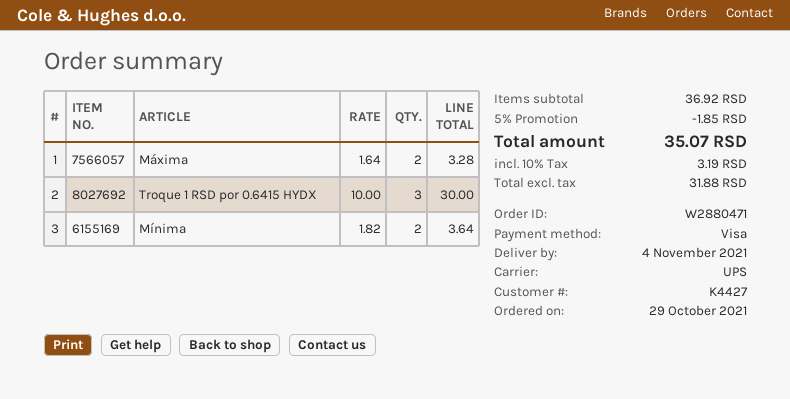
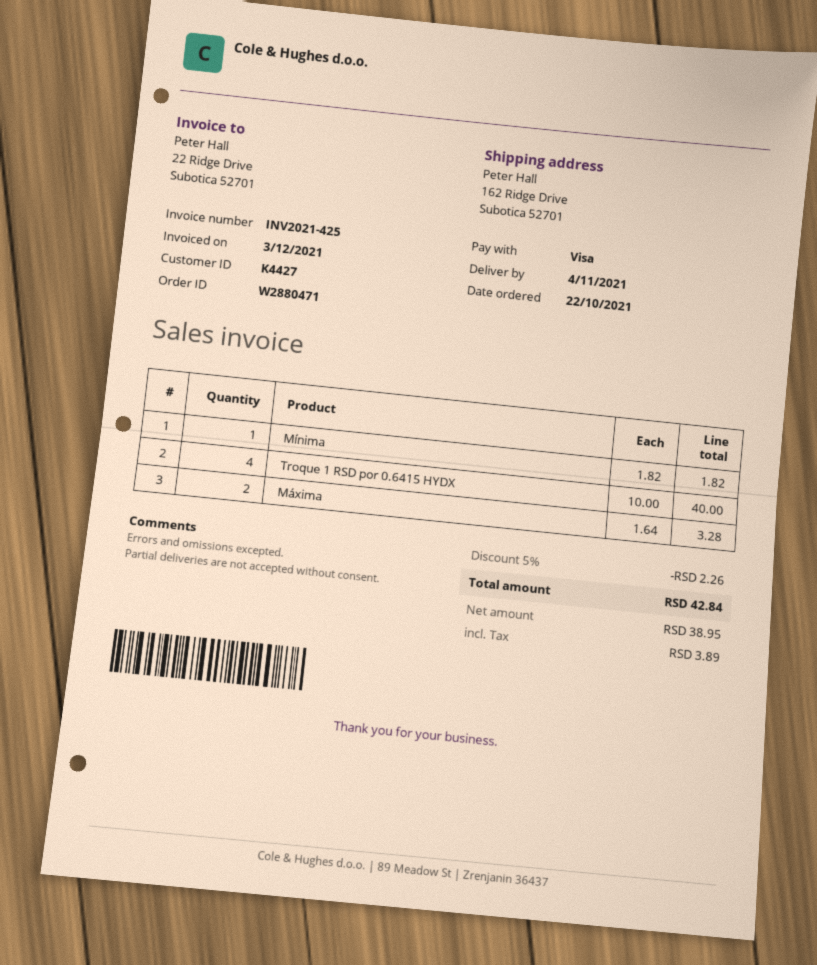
order date: 2021-10-29 -> 2021-10-22
Troque 1 RSD por 0.6415 HYDX: 3 x 10.00 = 30.00 -> 4 x 10.00 = 40.00
Mínima: 2 x 1.82 = 3.64 -> 1 x 1.82 = 1.82
discount: 5% = 1.85 -> 5% = 2.26
net: 31.88 -> 38.95
tax: 3.19 -> 3.89
total: 35.07 -> 42.84

